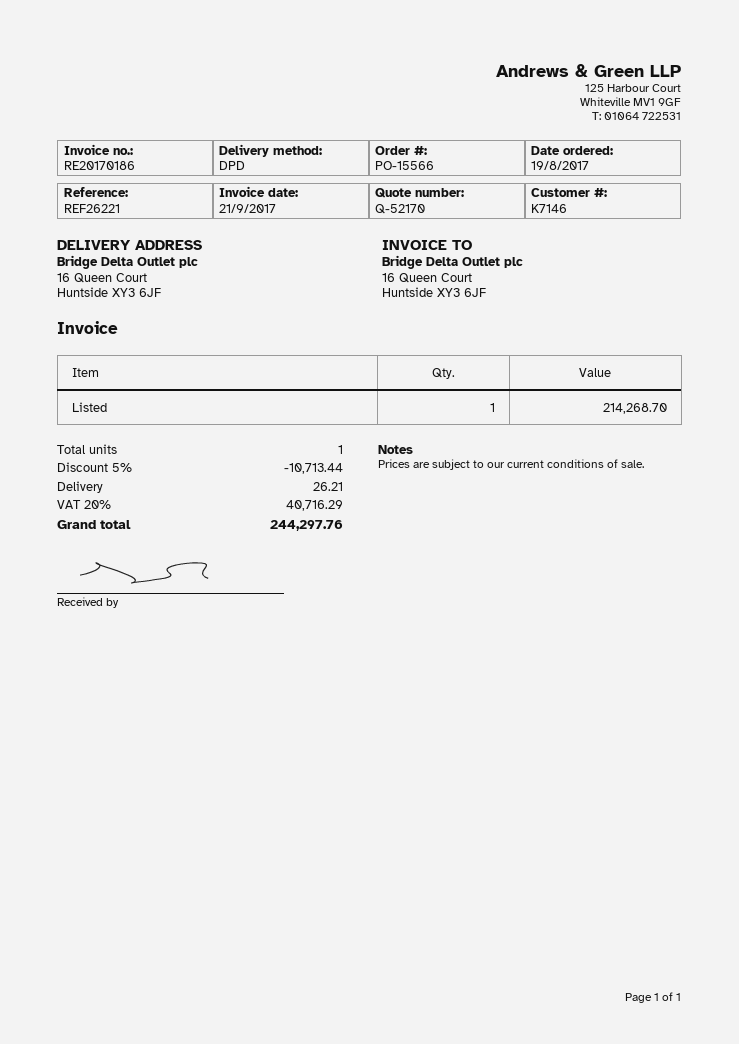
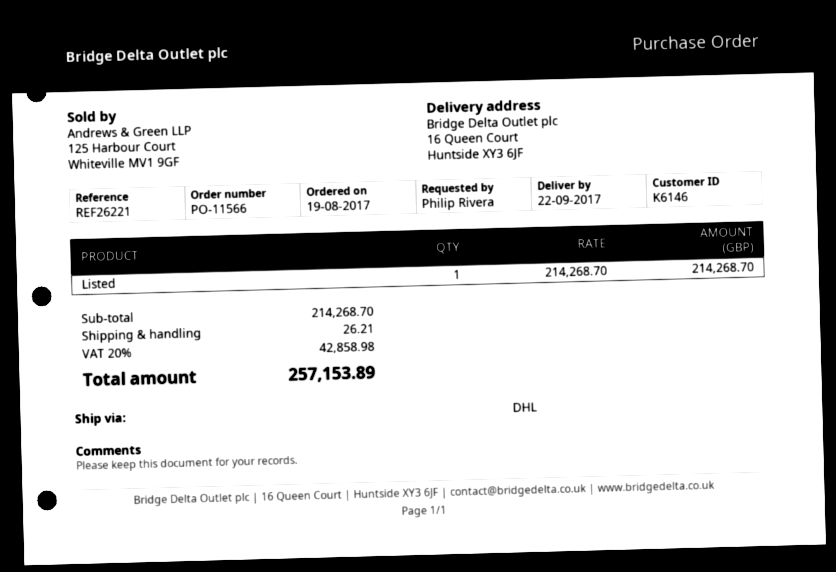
order number: PO-15566 -> PO-11566
customer number: K7146 -> K6146
shipping method: DPD -> DHL
discount: 5% = 10713.44 -> none
tax: 20% = 40716.29 -> 20% = 42858.98
total: 244297.76 -> 257153.89

